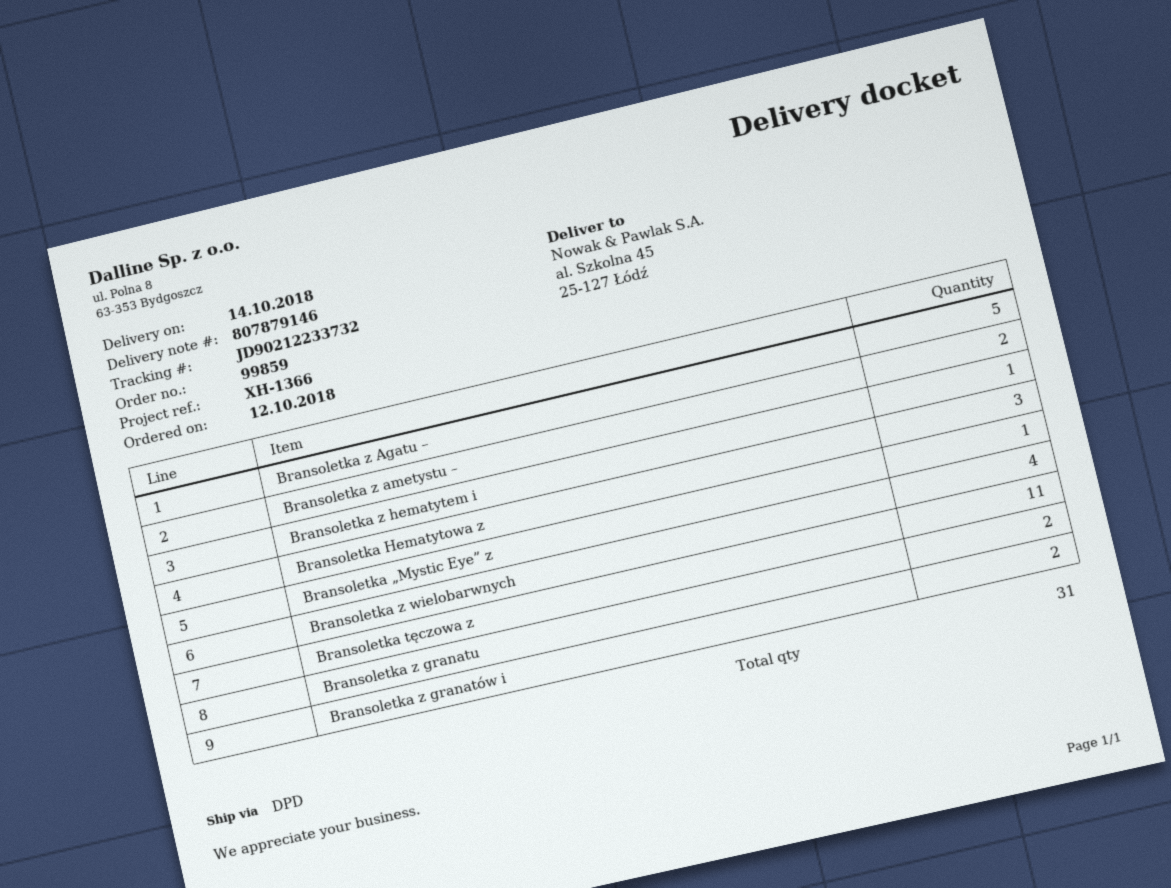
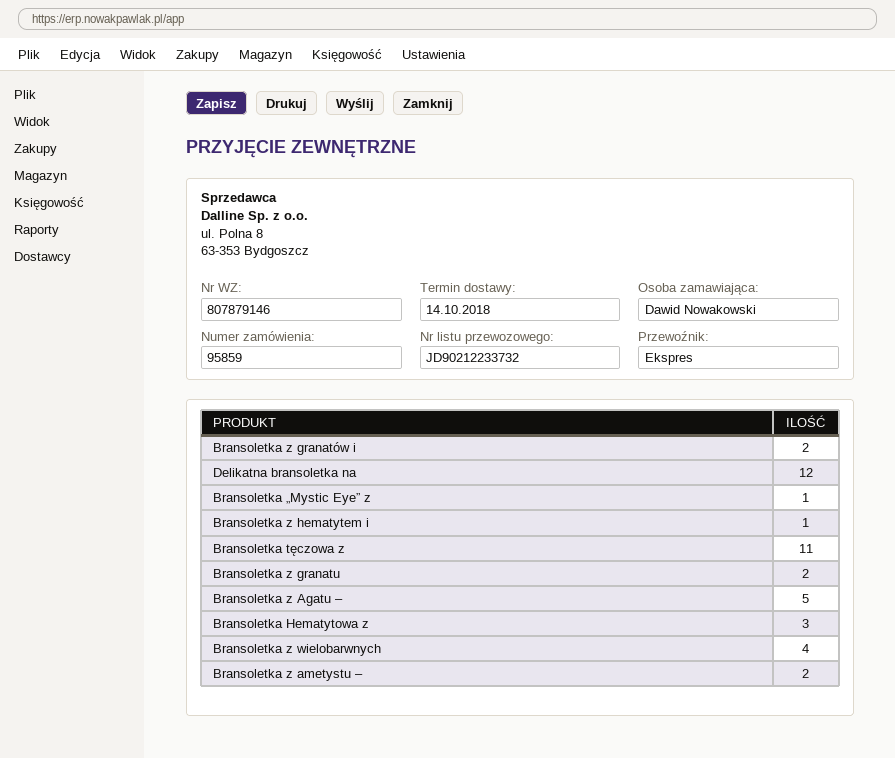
order number: 99859 -> 95859
shipping method: DPD -> express
Delikatna bransoletka na: none -> 12

